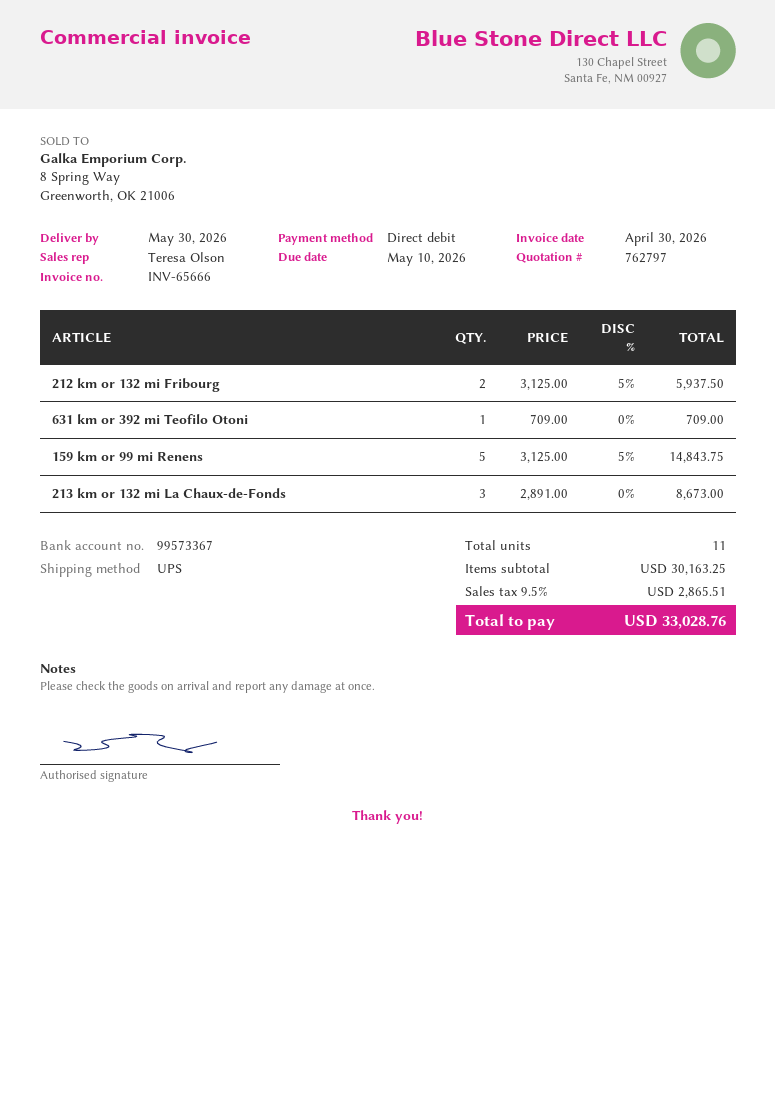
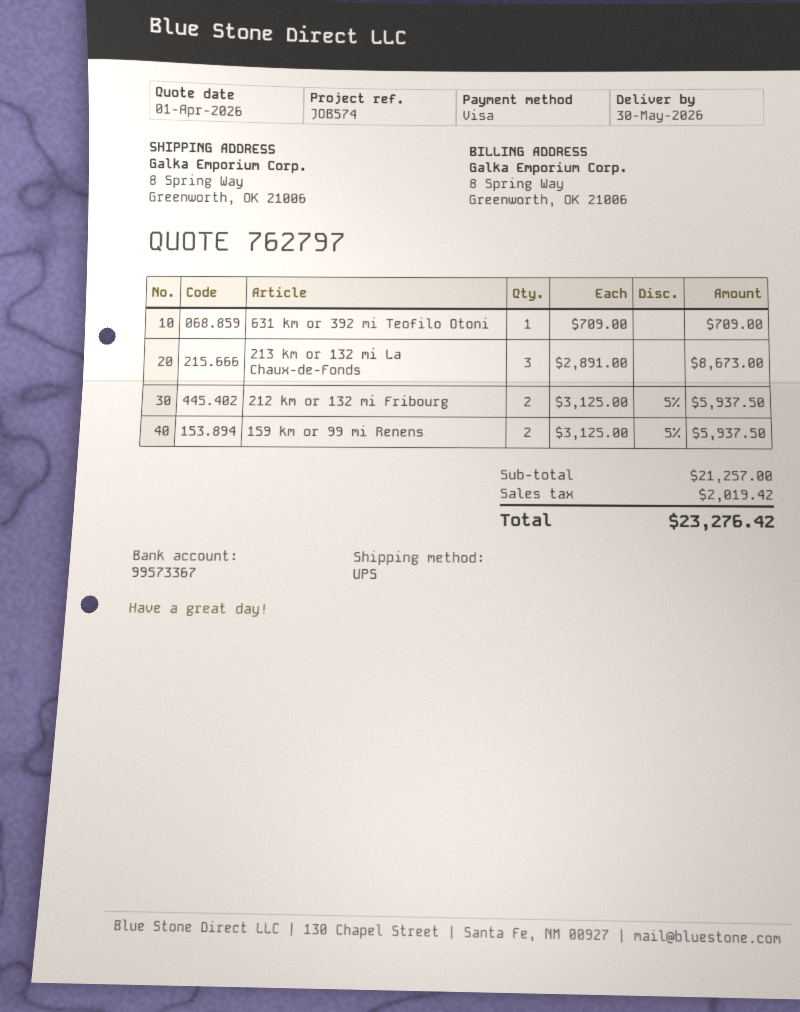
payment method: direct debit -> Visa
159 km or 99 mi Renens: 5 x 3125.00 - 5% = 14843.75 -> 2 x 3125.00 - 5% = 5937.50
subtotal: 30163.25 -> 21257.00
tax: 2865.51 -> 2019.42
total: 33028.76 -> 23276.42

